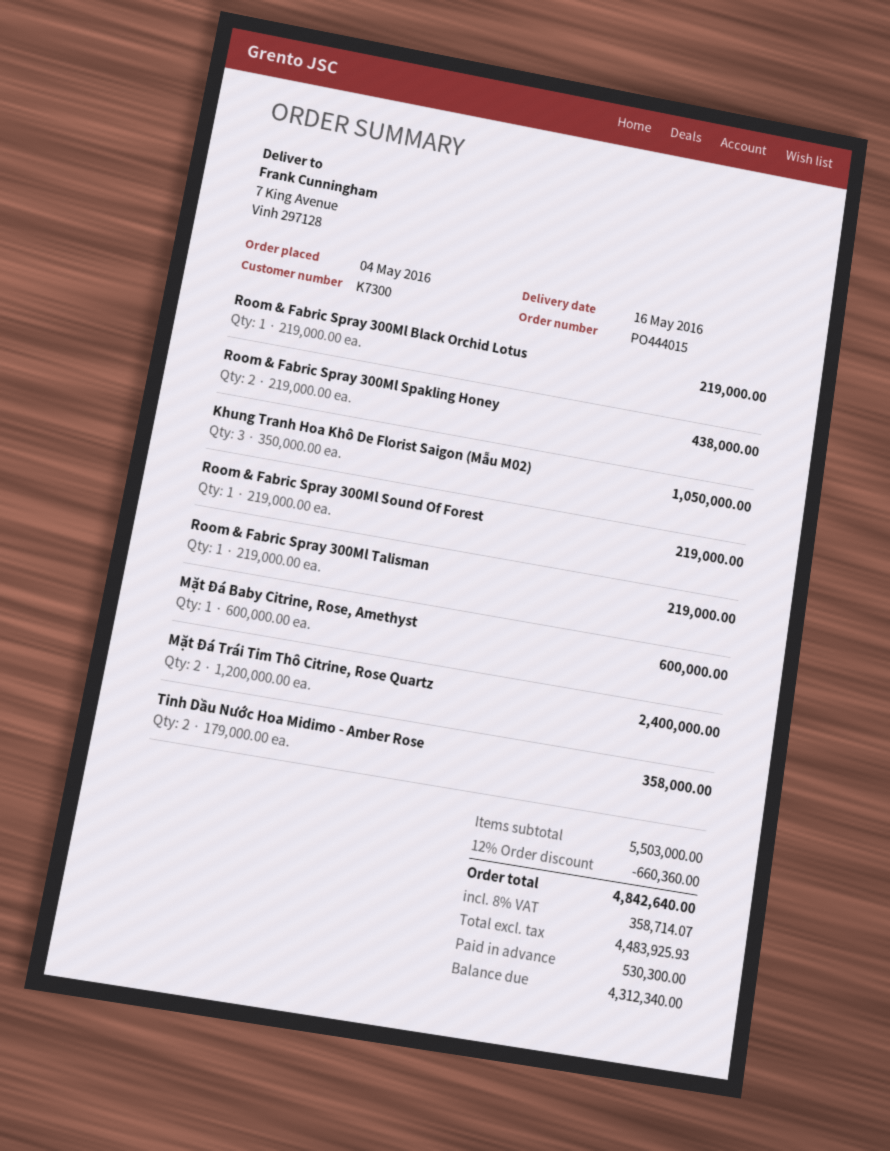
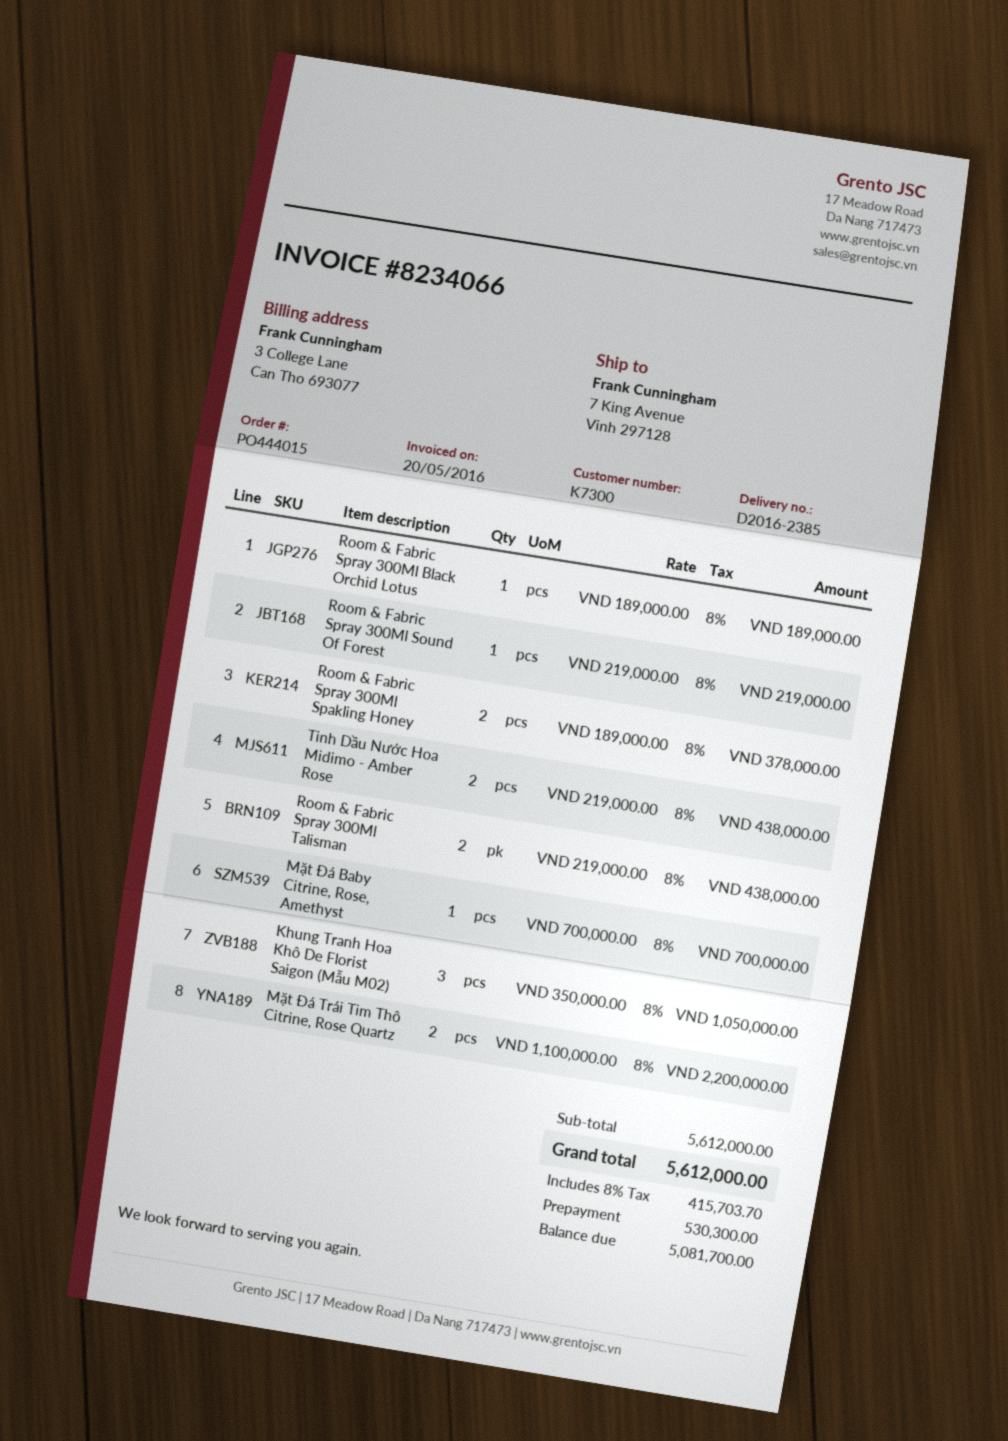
Room & Fabric Spray 300Ml Black Orchid Lotus: 1 x 219000.00 = 219000.00 -> 1 x 189000.00 = 189000.00
Room & Fabric Spray 300Ml Spakling Honey: 2 x 219000.00 = 438000.00 -> 2 x 189000.00 = 378000.00
Room & Fabric Spray 300Ml Talisman: 1 x 219000.00 = 219000.00 -> 2 x 219000.00 = 438000.00
Mặt Đá Baby Citrine, Rose, Amethyst: 1 x 600000.00 = 600000.00 -> 1 x 700000.00 = 700000.00
Mặt Đá Trái Tim Thô Citrine, Rose Quartz: 2 x 1200000.00 = 2400000.00 -> 2 x 1100000.00 = 2200000.00
Tinh Dầu Nước Hoa Midimo - Amber Rose: 2 x 179000.00 = 358000.00 -> 2 x 219000.00 = 438000.00
subtotal: 5503000.00 -> 5612000.00
discount: 12% = 660360.00 -> none
tax: 8% = 358714.07 -> 8% = 415703.70
total: 4842640.00 -> 5612000.00
balance: 4312340.00 -> 5081700.00

